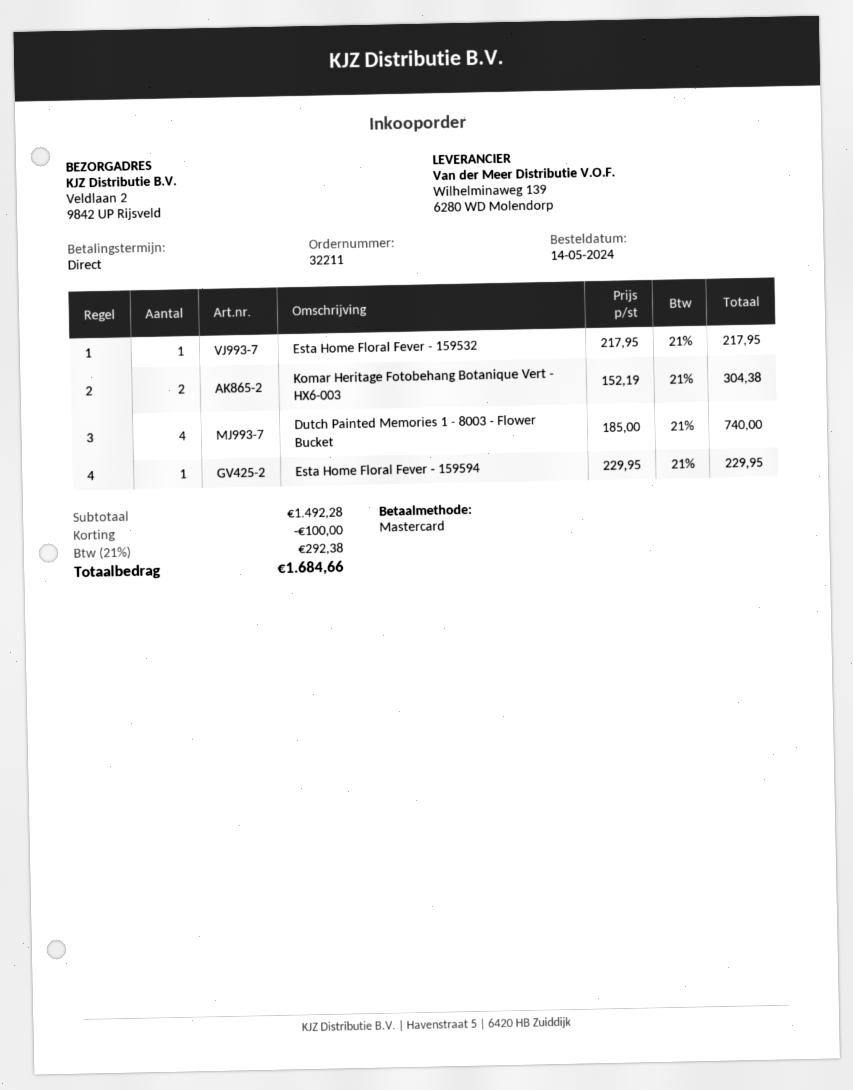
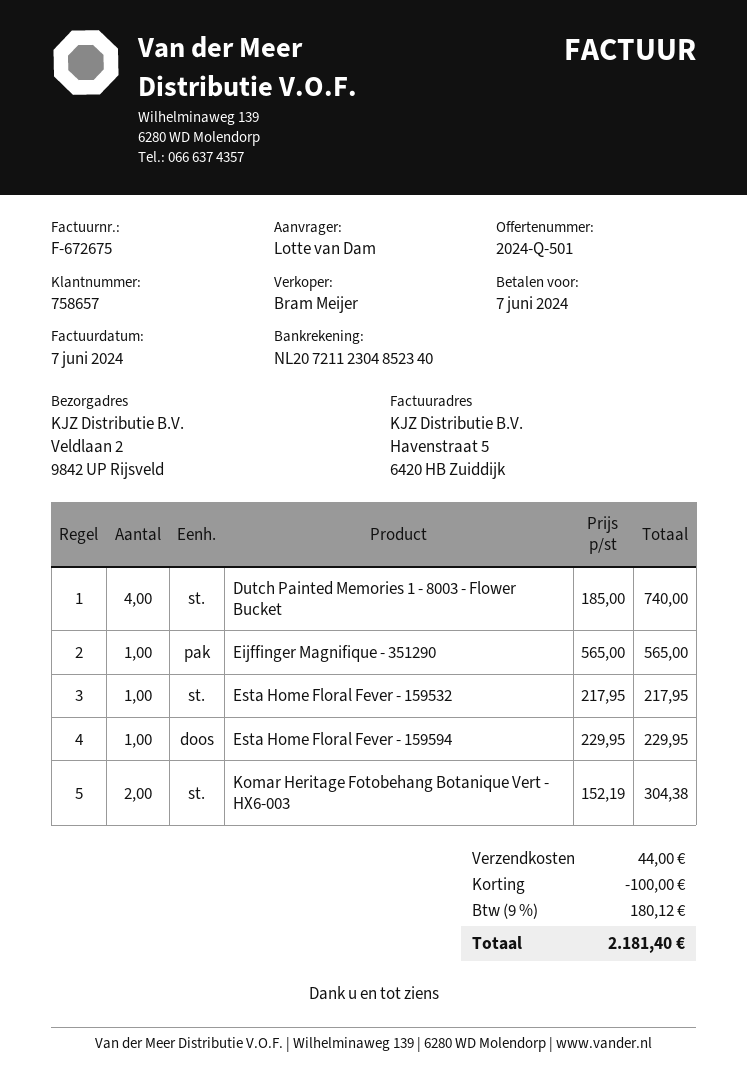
Eijffinger Magnifique - 351290: none -> 1 x 565.00 = 565.00
shipping: none -> 44.00
tax: 21% = 292.38 -> 9% = 180.12
total: 1684.66 -> 2181.40

